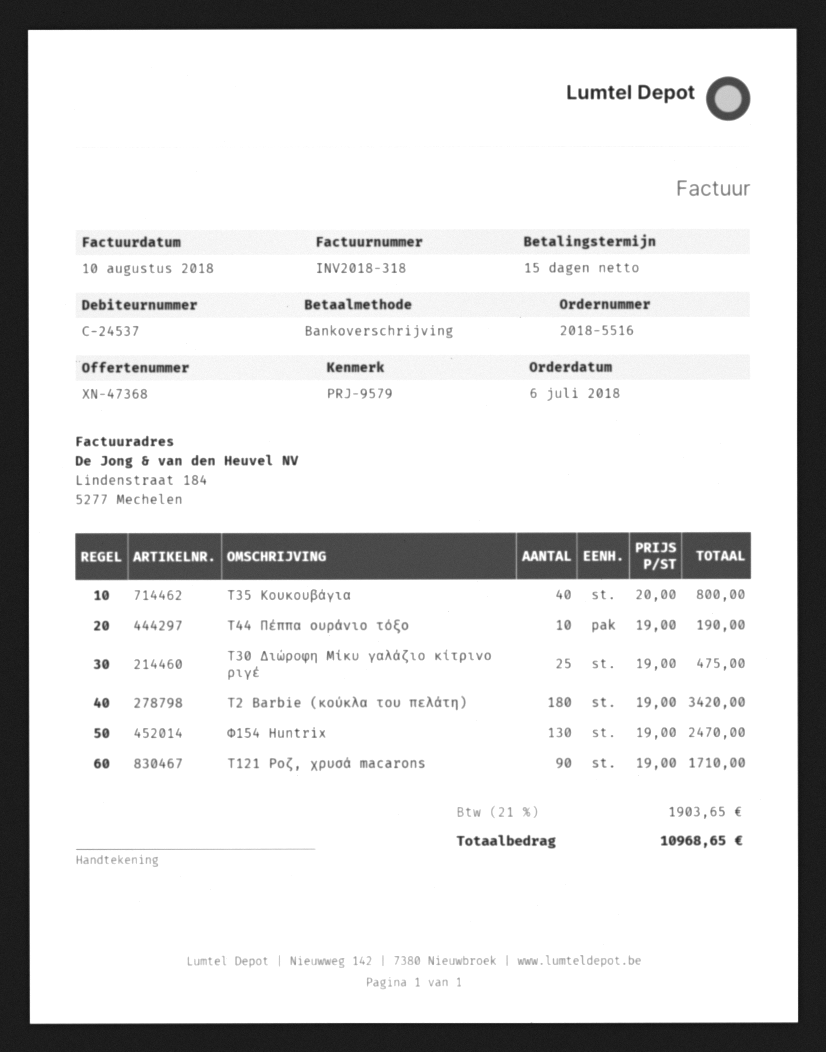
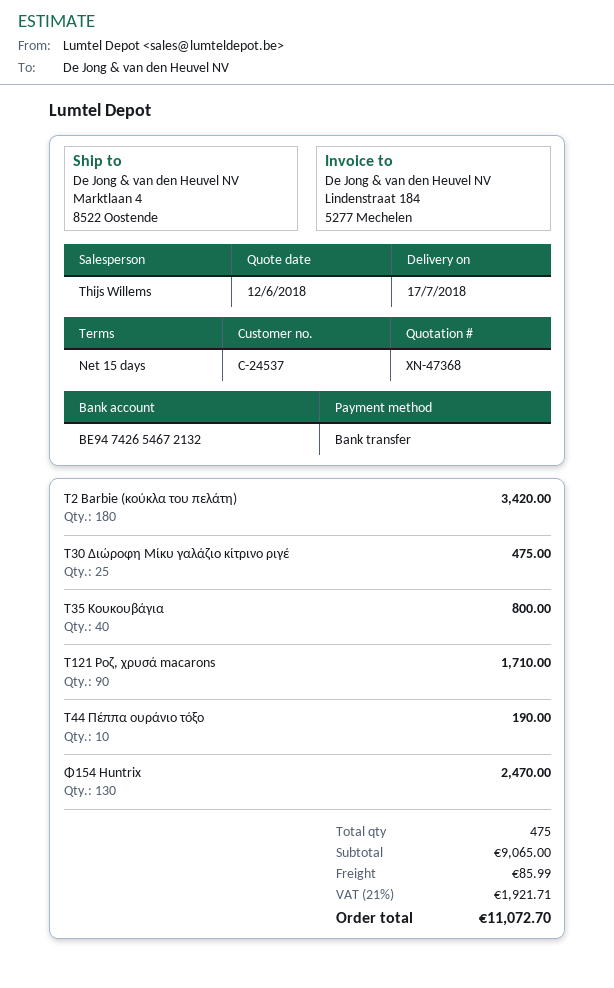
shipping: none -> 85.99
tax: 21% = 1903.65 -> 21% = 1921.71
total: 10968.65 -> 11072.70

